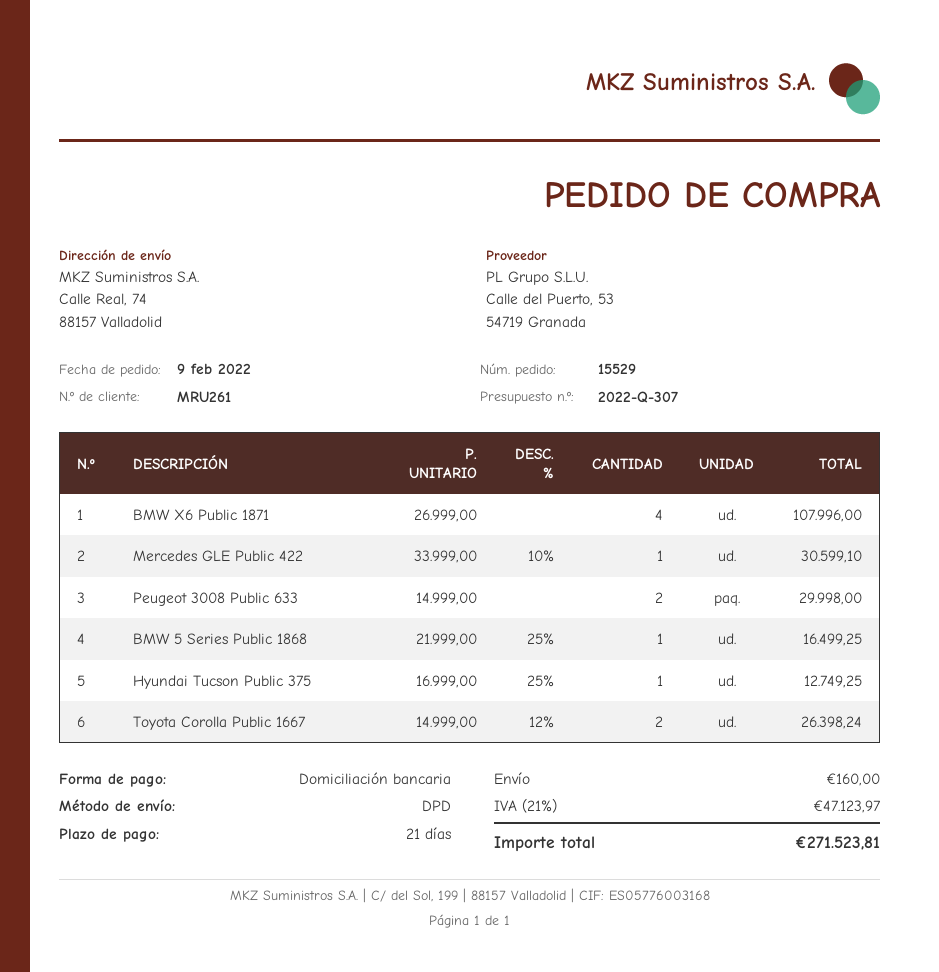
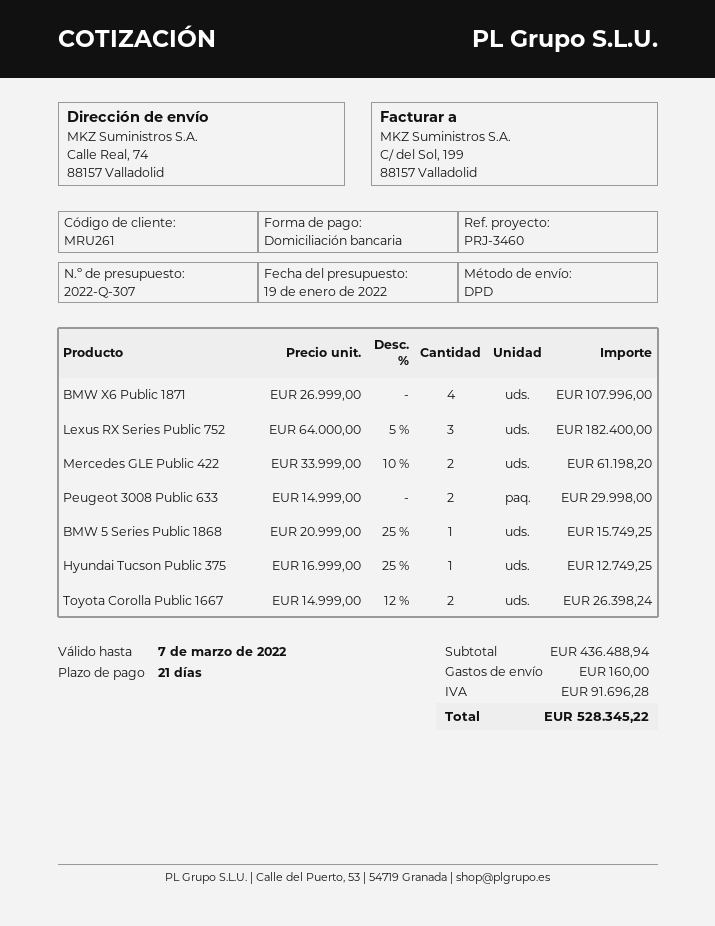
Mercedes GLE Public 422: 1 x 33999.00 - 10% = 30599.10 -> 2 x 33999.00 - 10% = 61198.20
BMW 5 Series Public 1868: 1 x 21999.00 - 25% = 16499.25 -> 1 x 20999.00 - 25% = 15749.25
Lexus RX Series Public 752: none -> 3 x 64000.00 - 5% = 182400.00
tax: 47123.97 -> 91696.28
total: 271523.81 -> 528345.22

